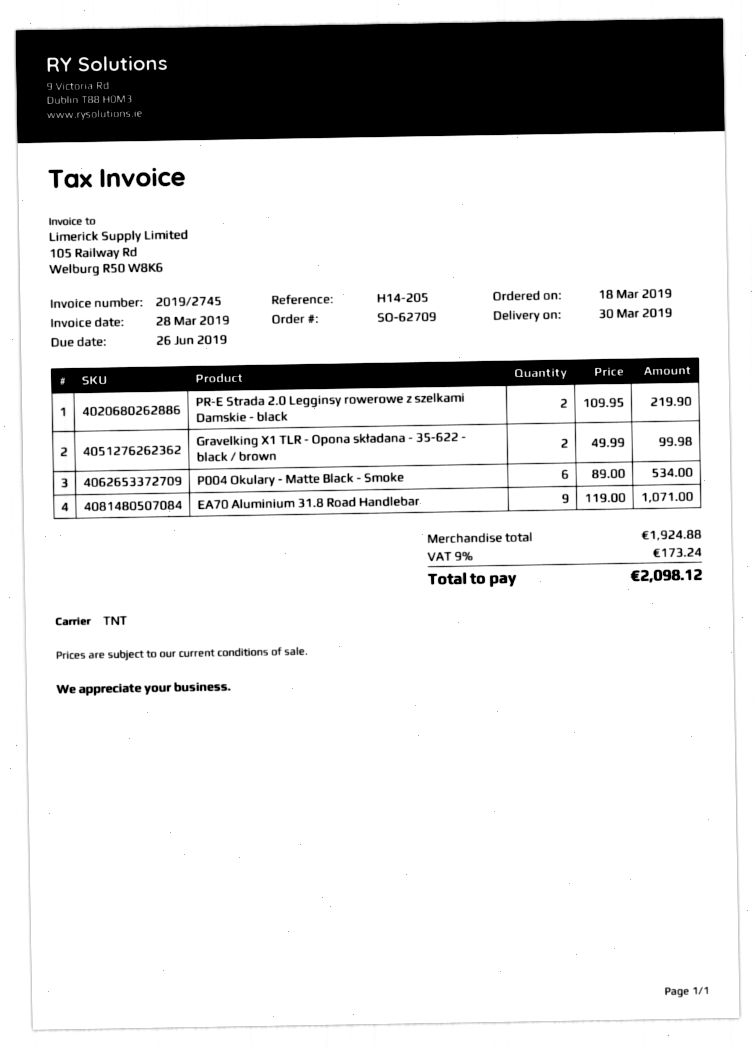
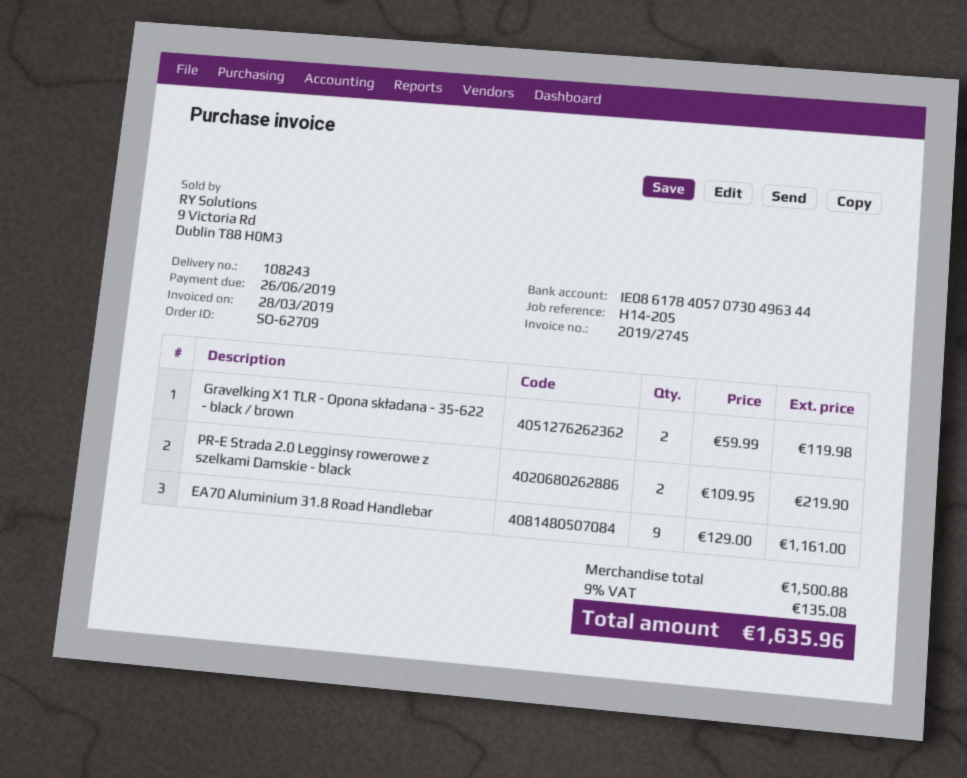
Gravelking X1 TLR - Opona składana - 35-622 - black / brown: 2 x 49.99 = 99.98 -> 2 x 59.99 = 119.98
P004 Okulary - Matte Black - Smoke: 6 x 89.00 = 534.00 -> none
EA70 Aluminium 31.8 Road Handlebar: 9 x 119.00 = 1071.00 -> 9 x 129.00 = 1161.00
subtotal: 1924.88 -> 1500.88
tax: 9% = 173.24 -> 9% = 135.08
total: 2098.12 -> 1635.96

